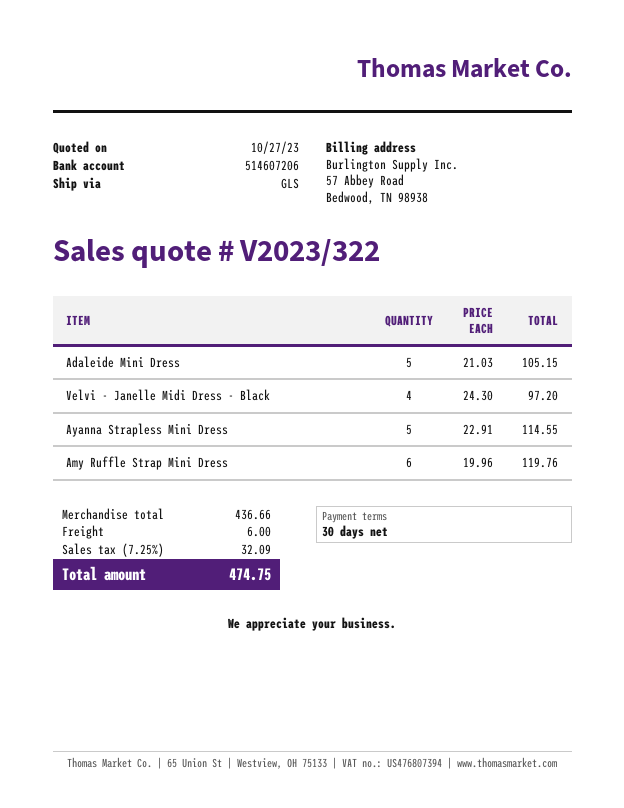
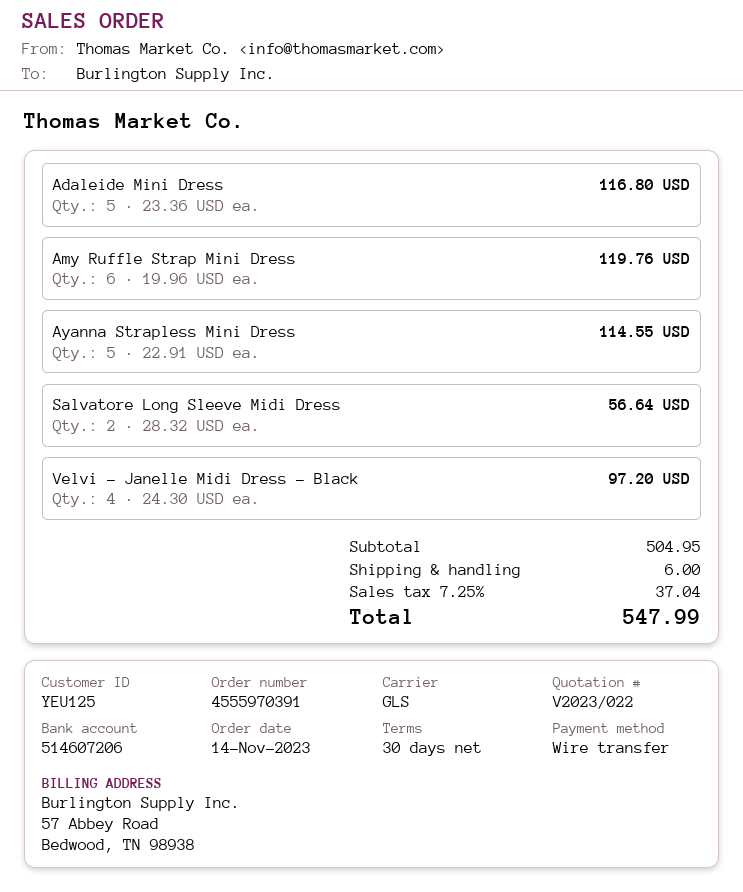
quote number: V2023/322 -> V2023/022
Adaleide Mini Dress: 5 x 21.03 = 105.15 -> 5 x 23.36 = 116.80
Salvatore Long Sleeve Midi Dress: none -> 2 x 28.32 = 56.64
subtotal: 436.66 -> 504.95
tax: 7.25% = 32.09 -> 7.25% = 37.04
total: 474.75 -> 547.99

